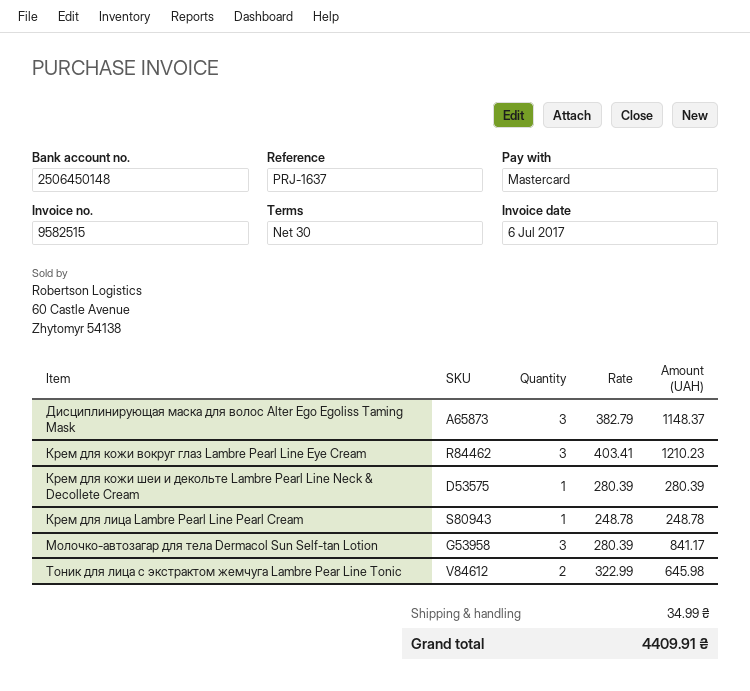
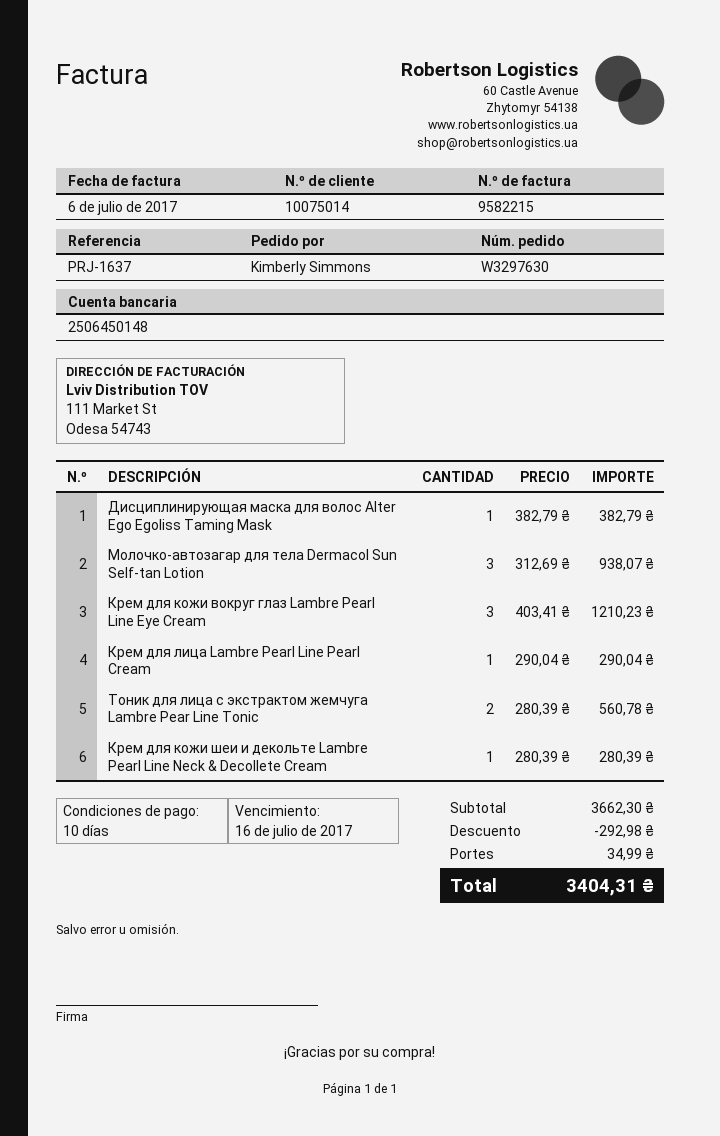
invoice number: 9582515 -> 9582215
payment terms: 30 days -> 10 days
Дисциплинирующая маска для волос Alter Ego Egoliss Taming Mask: 3 x 382.79 = 1148.37 -> 1 x 382.79 = 382.79
Крем для лица Lambre Pearl Line Pearl Cream: 1 x 248.78 = 248.78 -> 1 x 290.04 = 290.04
Молочко-автозагар для тела Dermacol Sun Self-tan Lotion: 3 x 280.39 = 841.17 -> 3 x 312.69 = 938.07
Тоник для лица с экстрактом жемчуга Lambre Pear Line Tonic: 2 x 322.99 = 645.98 -> 2 x 280.39 = 560.78
discount: none -> 292.98
total: 4409.91 -> 3404.31

